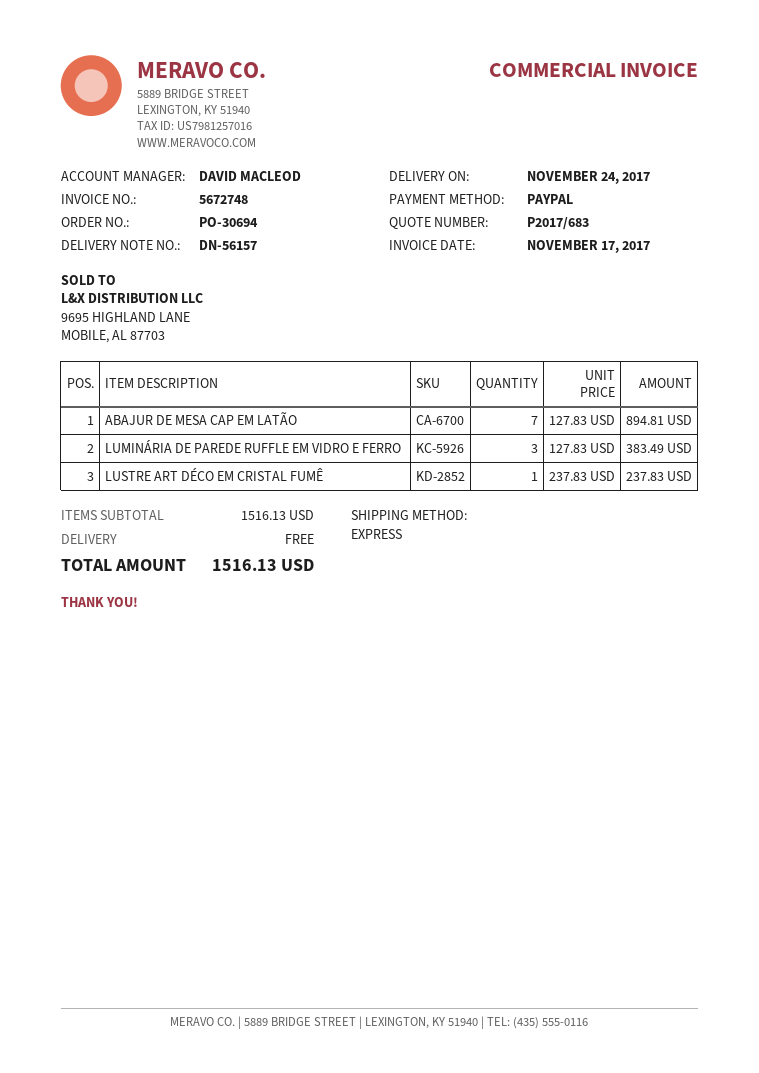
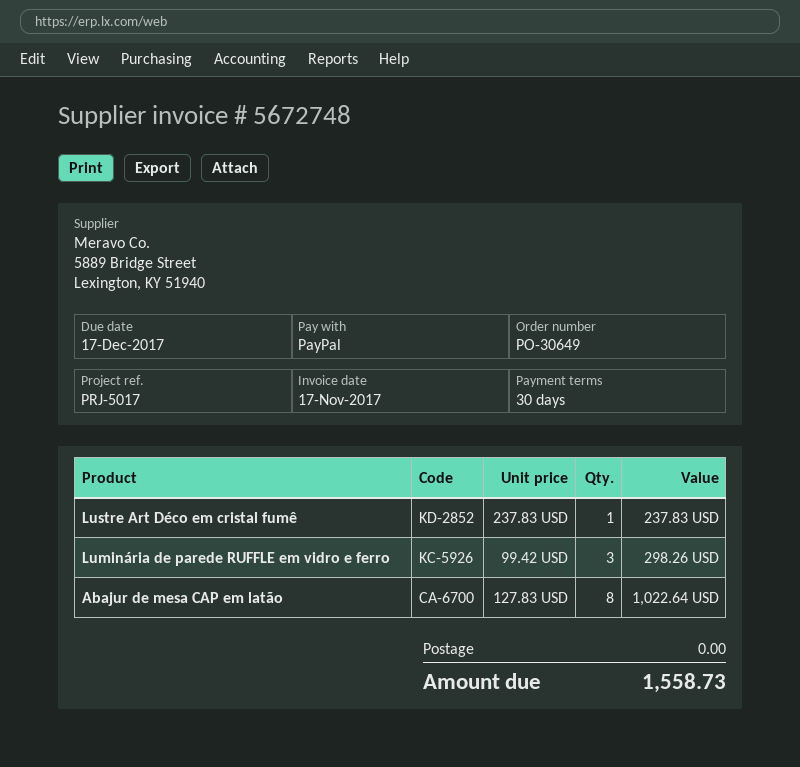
order number: PO-30694 -> PO-30649
ABAJUR DE MESA CAP EM LATÃO: 7 x 127.83 = 894.81 -> 8 x 127.83 = 1022.64
LUMINÁRIA DE PAREDE RUFFLE EM VIDRO E FERRO: 3 x 127.83 = 383.49 -> 3 x 99.42 = 298.26
total: 1516.13 -> 1558.73

